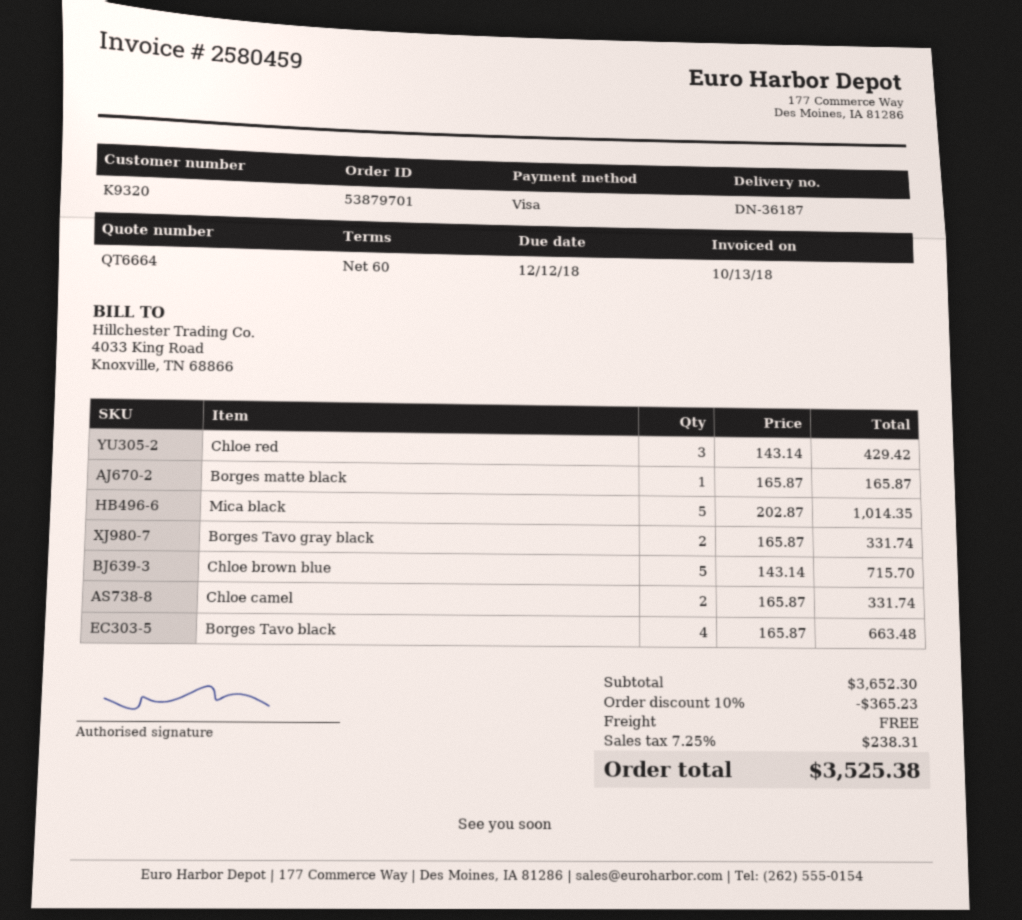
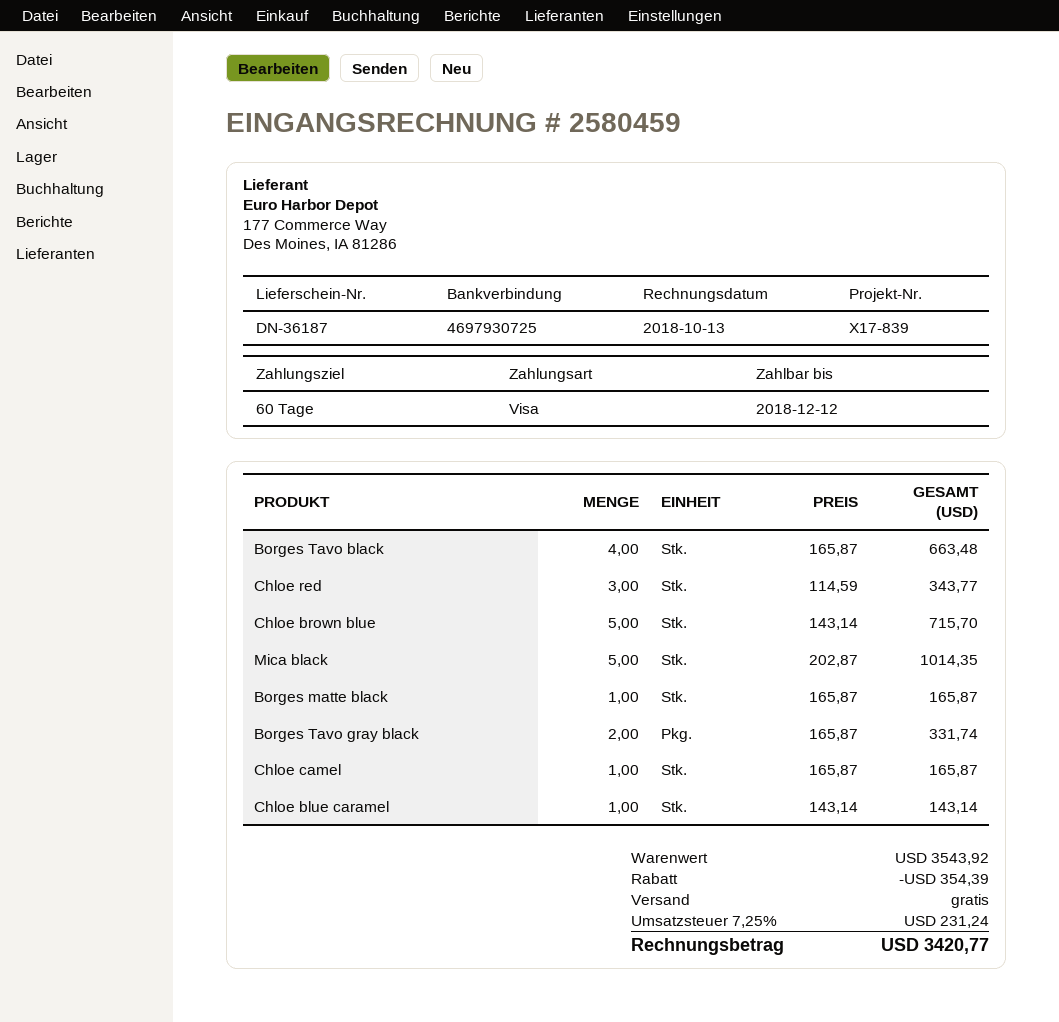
Chloe red: 3 x 143.14 = 429.42 -> 3 x 114.59 = 343.77
Chloe camel: 2 x 165.87 = 331.74 -> 1 x 165.87 = 165.87
Chloe blue caramel: none -> 1 x 143.14 = 143.14
subtotal: 3652.30 -> 3543.92
discount: 365.23 -> 354.39
tax: 7.25% = 238.31 -> 7.25% = 231.24
total: 3525.38 -> 3420.77

